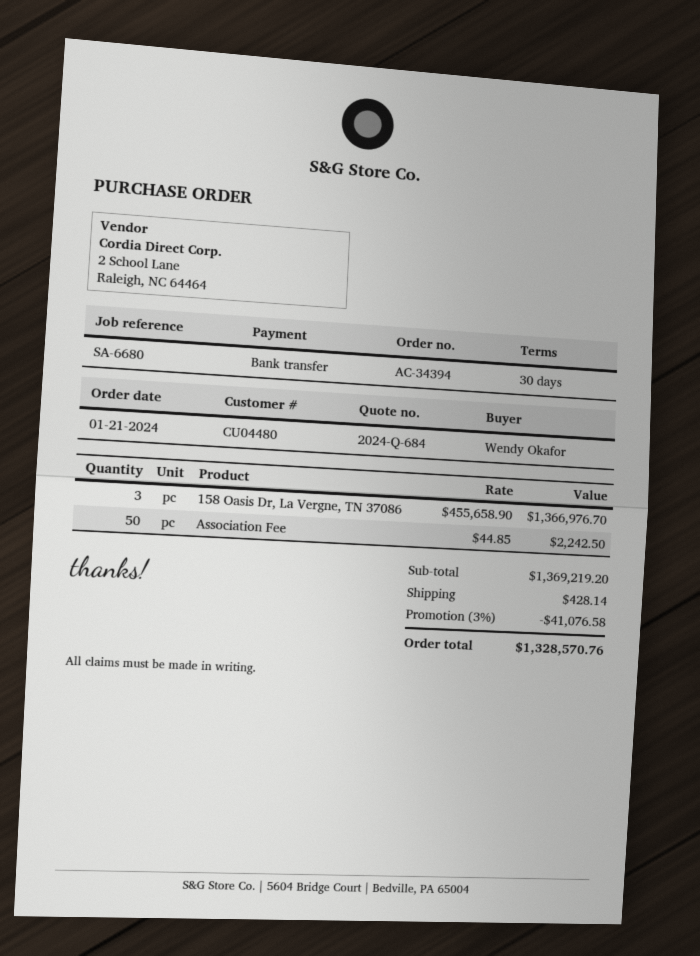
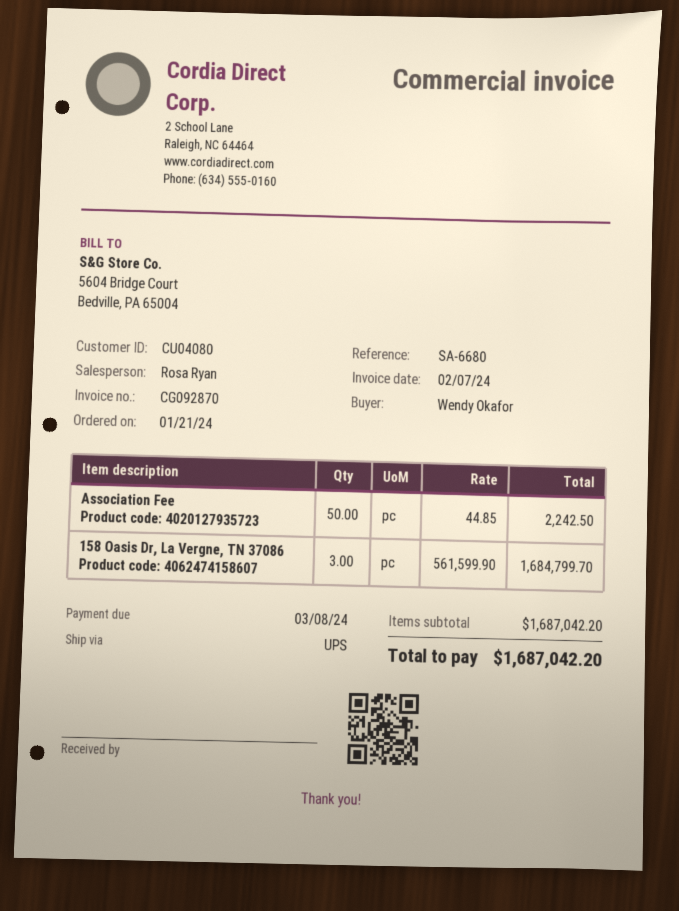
customer number: CU04480 -> CU04080
158 Oasis Dr, La Vergne, TN 37086: 3 x 455658.90 = 1366976.70 -> 3 x 561599.90 = 1684799.70
subtotal: 1369219.20 -> 1687042.20
discount: 3% = 41076.58 -> none
shipping: 428.14 -> none
total: 1328570.76 -> 1687042.20

